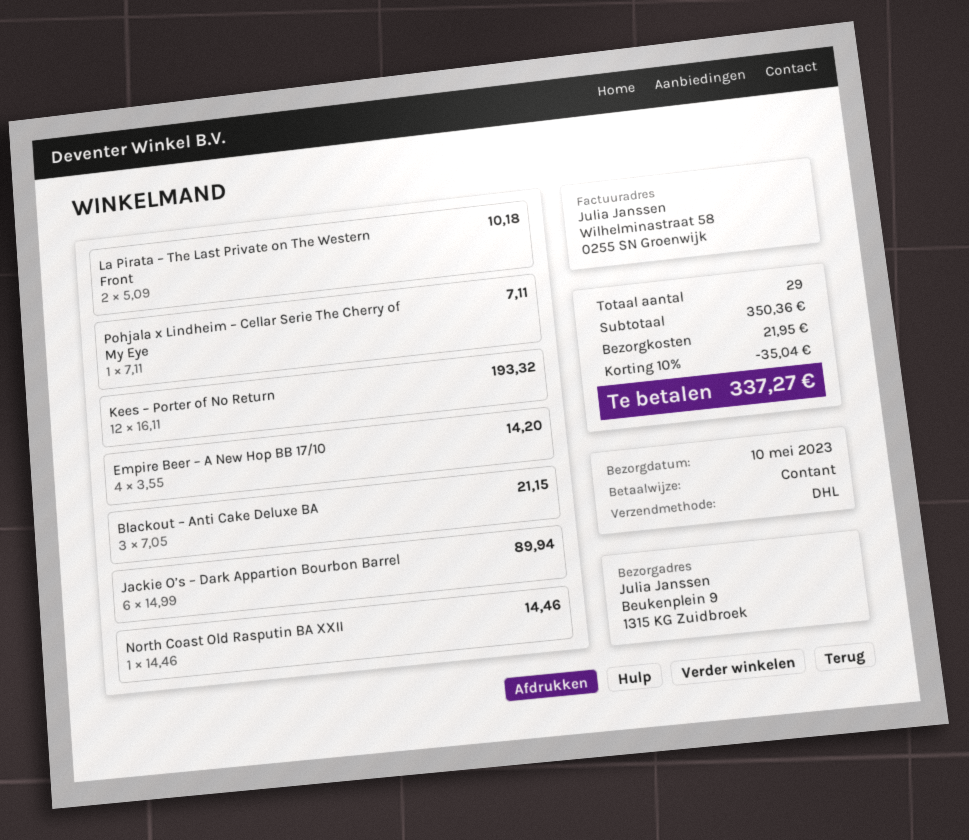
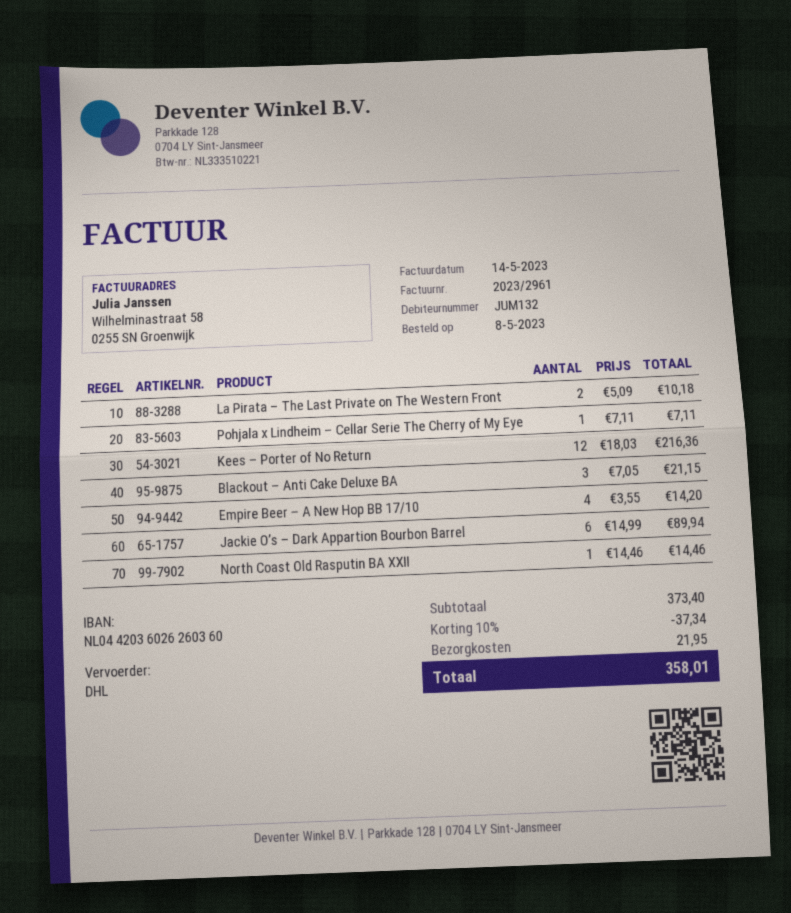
Kees – Porter of No Return: 12 x 16.11 = 193.32 -> 12 x 18.03 = 216.36
subtotal: 350.36 -> 373.40
discount: 10% = 35.04 -> 10% = 37.34
total: 337.27 -> 358.01

